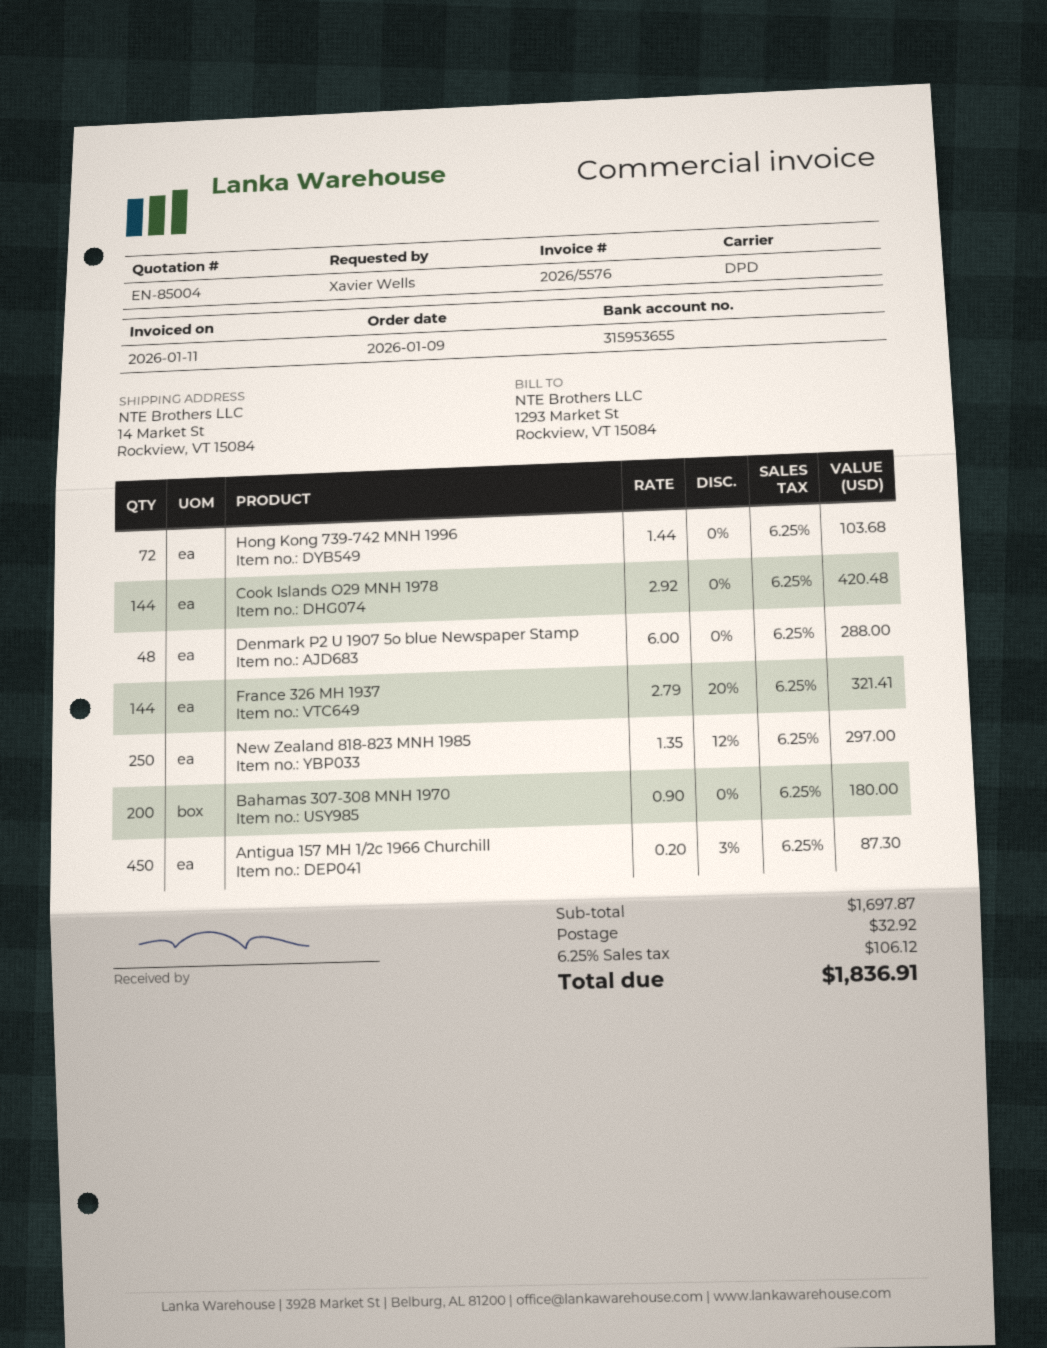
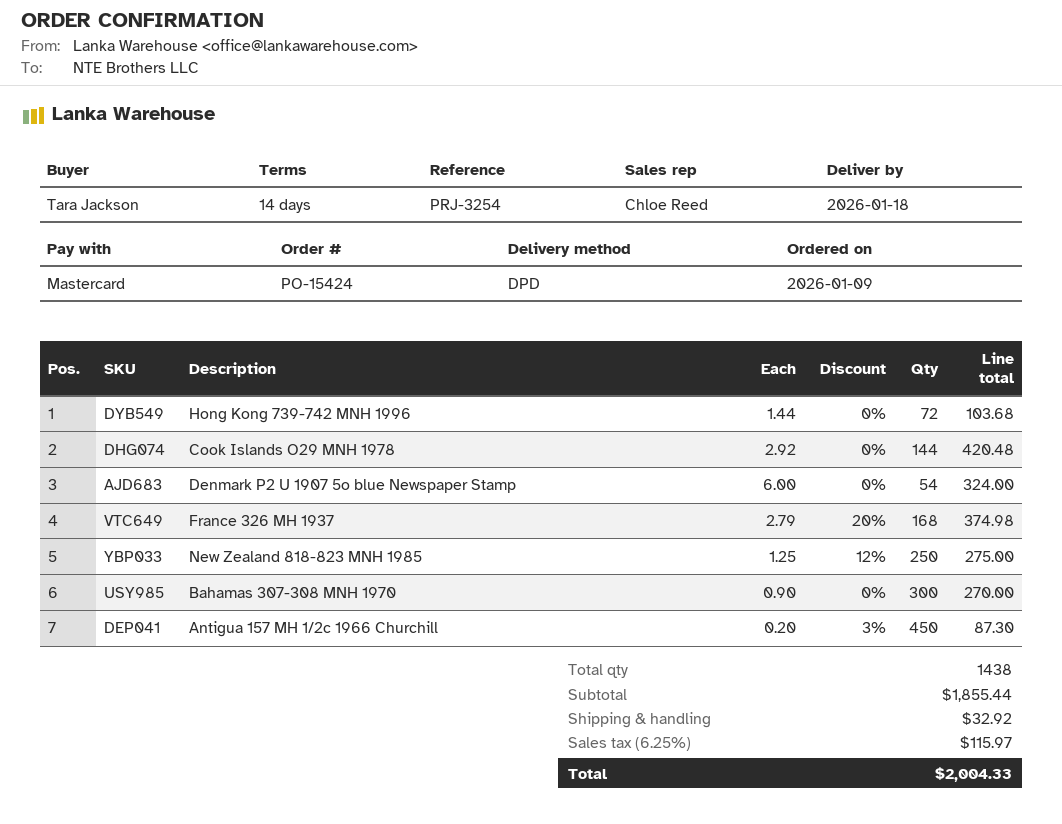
ordered by: Xavier Wells -> Tara Jackson
Denmark P2 U 1907 5o blue Newspaper Stamp: 48 x 6.00 = 288.00 -> 54 x 6.00 = 324.00
France 326 MH 1937: 144 x 2.79 - 20% = 321.41 -> 168 x 2.79 - 20% = 374.98
New Zealand 818-823 MNH 1985: 250 x 1.35 - 12% = 297.00 -> 250 x 1.25 - 12% = 275.00
Bahamas 307-308 MNH 1970: 200 x 0.90 = 180.00 -> 300 x 0.90 = 270.00
subtotal: 1697.87 -> 1855.44
tax: 6.25% = 106.12 -> 6.25% = 115.97
total: 1836.91 -> 2004.33

